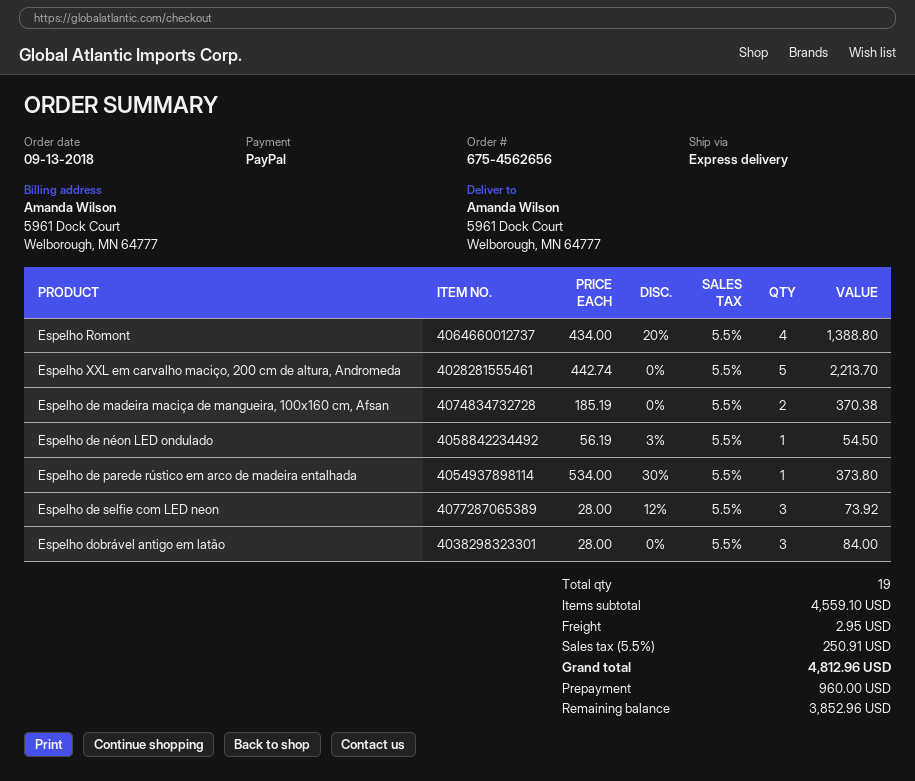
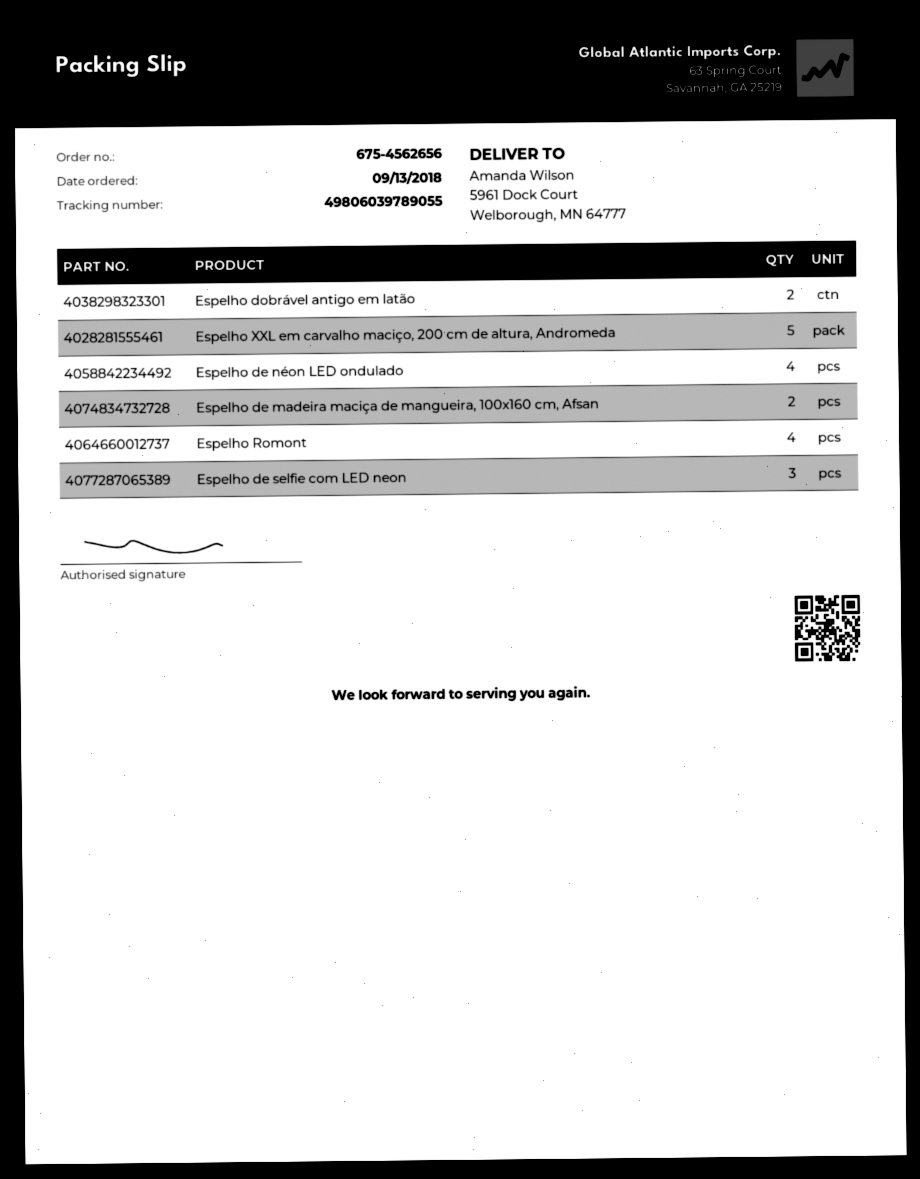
Espelho de néon LED ondulado: 1 -> 4
Espelho de parede rústico em arco de madeira entalhada: 1 -> none
Espelho dobrável antigo em latão: 3 -> 2

